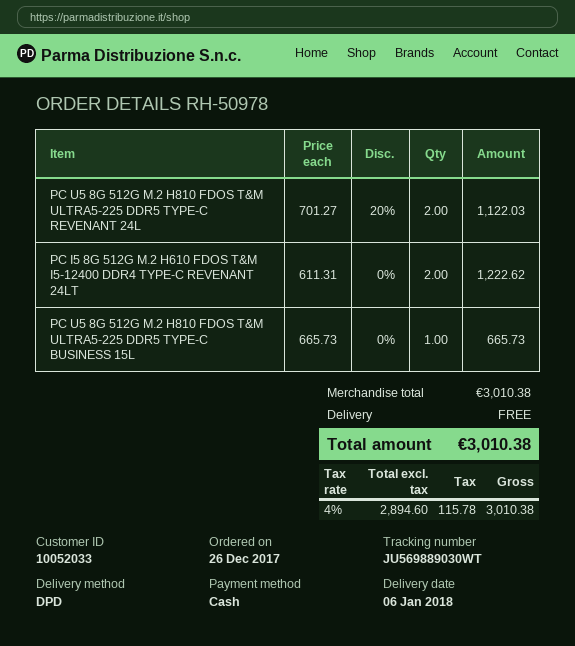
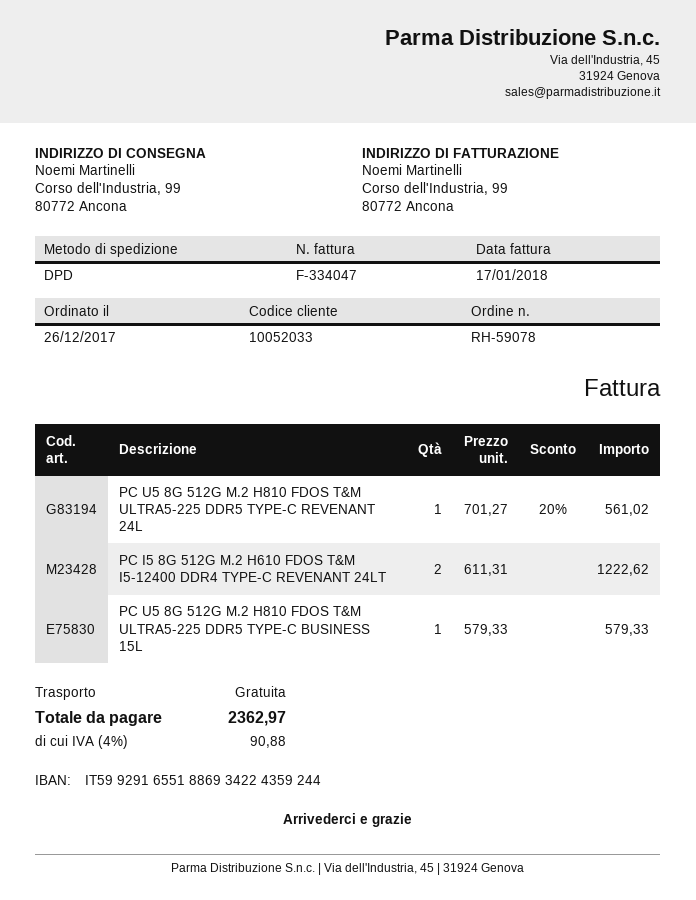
order number: RH-50978 -> RH-59078
PC U5 8G 512G M.2 H810 FDOS T&M ULTRA5-225 DDR5 TYPE-C REVENANT 24L: 2 x 701.27 - 20% = 1122.03 -> 1 x 701.27 - 20% = 561.02
PC U5 8G 512G M.2 H810 FDOS T&M ULTRA5-225 DDR5 TYPE-C BUSINESS 15L: 1 x 665.73 = 665.73 -> 1 x 579.33 = 579.33
tax: 4% = 115.78 -> 4% = 90.88
total: 3010.38 -> 2362.97

